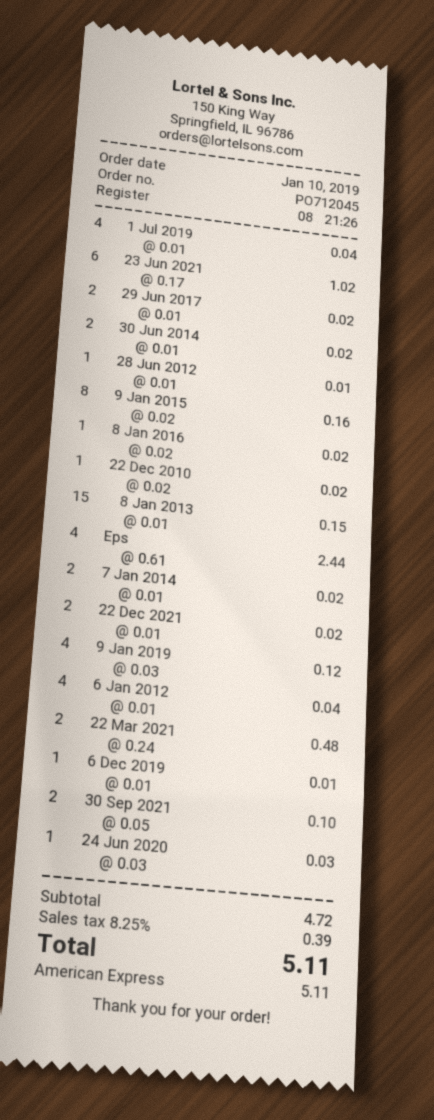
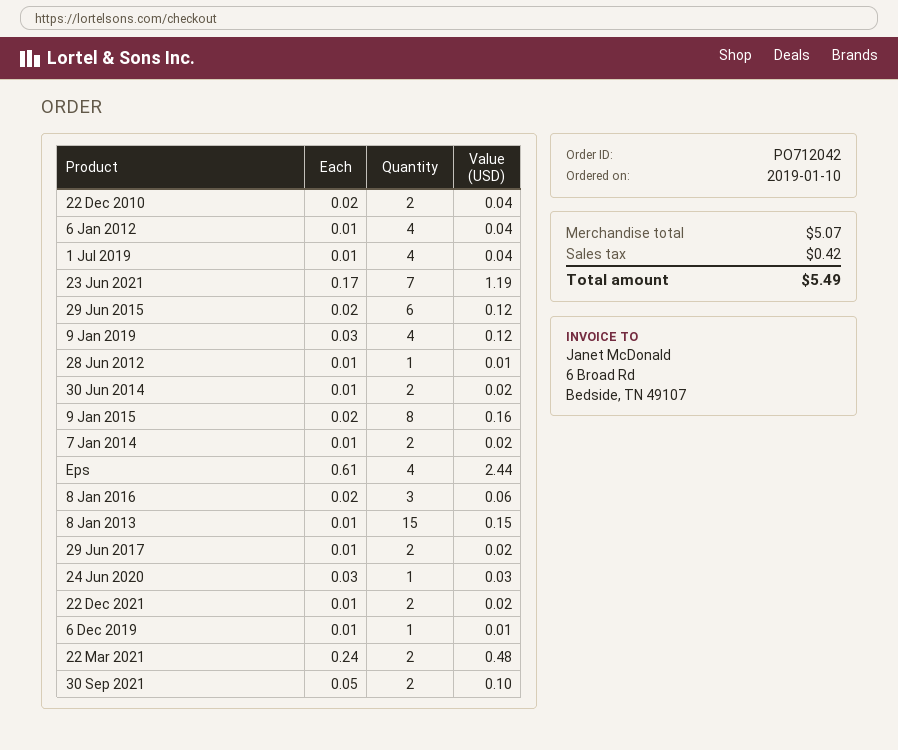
order number: PO712045 -> PO712042
23 Jun 2021: 6 x 0.17 = 1.02 -> 7 x 0.17 = 1.19
8 Jan 2016: 1 x 0.02 = 0.02 -> 3 x 0.02 = 0.06
22 Dec 2010: 1 x 0.02 = 0.02 -> 2 x 0.02 = 0.04
29 Jun 2015: none -> 6 x 0.02 = 0.12
subtotal: 4.72 -> 5.07
tax: 0.39 -> 0.42
total: 5.11 -> 5.49

